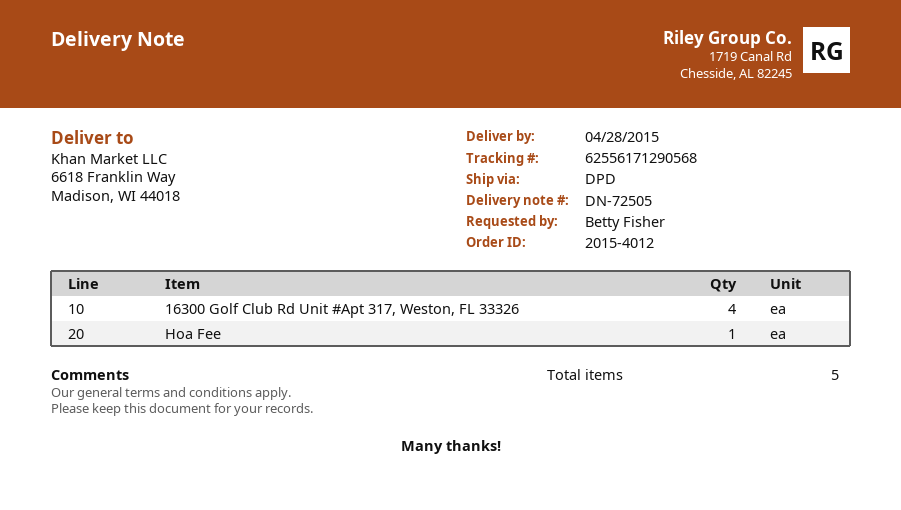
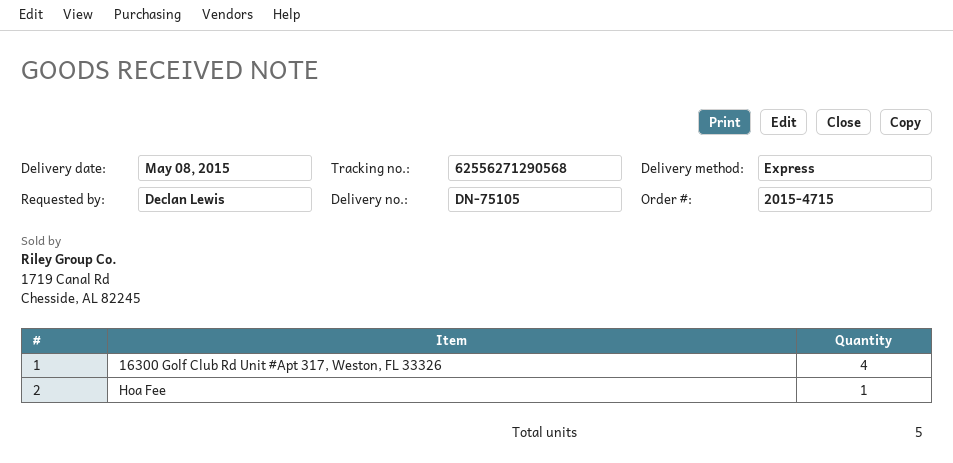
order number: 2015-4012 -> 2015-4715
delivery note number: DN-72505 -> DN-75105
delivery date: 2015-04-28 -> 2015-05-08
ordered by: Betty Fisher -> Declan Lewis
shipping method: DPD -> express
tracking number: 62556171290568 -> 62556271290568

